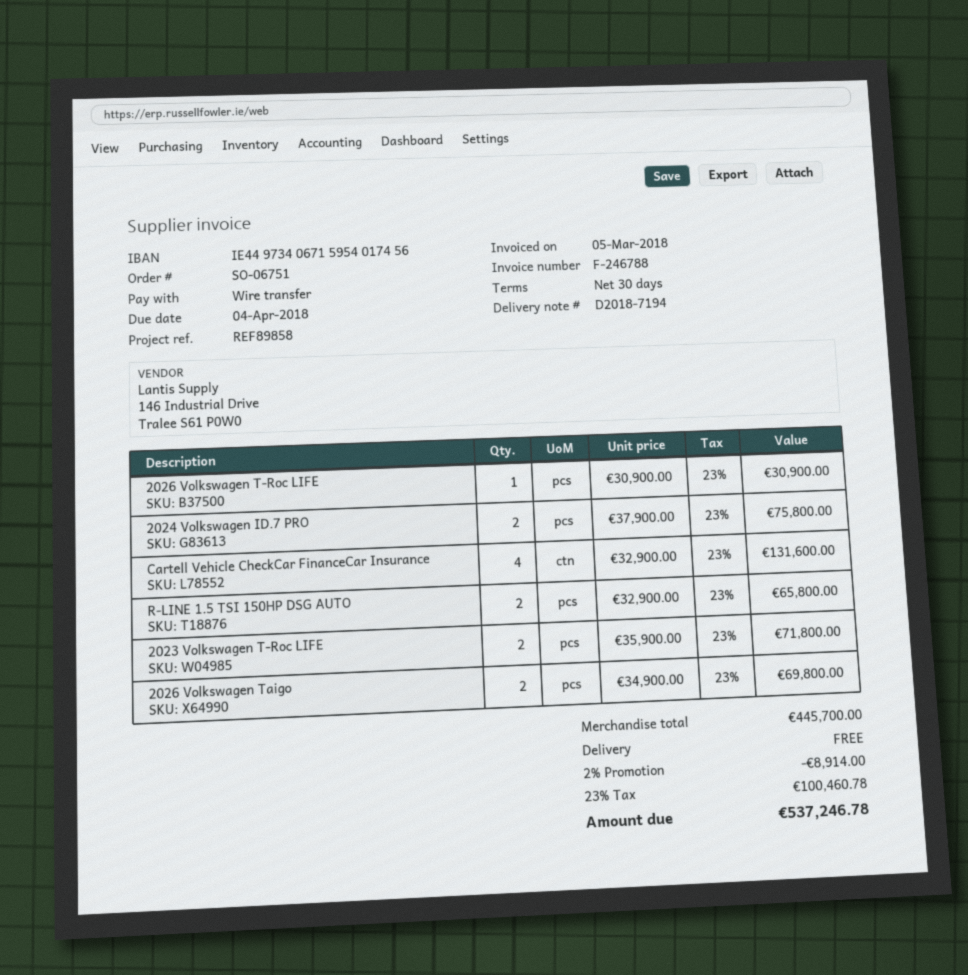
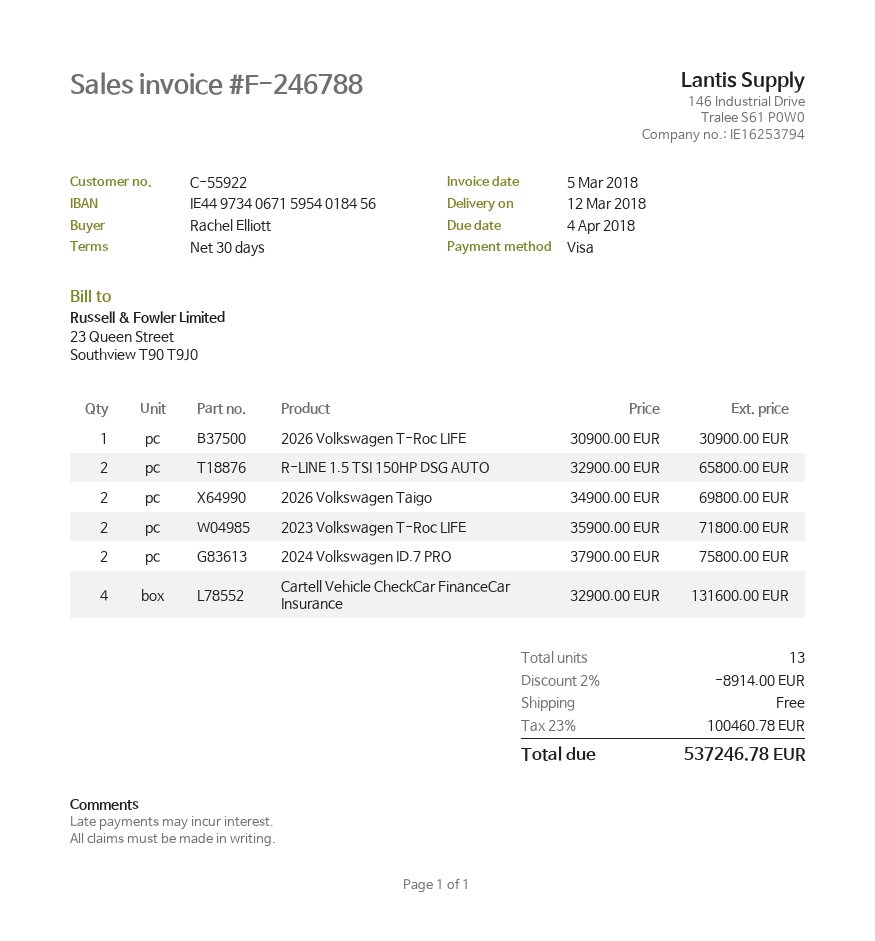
payment method: bank transfer -> Visa
bank account: IE44973406715954017456 -> IE44973406715954018456

